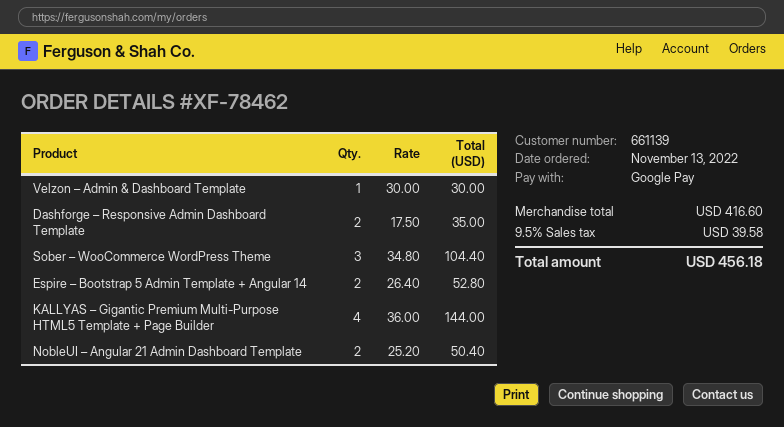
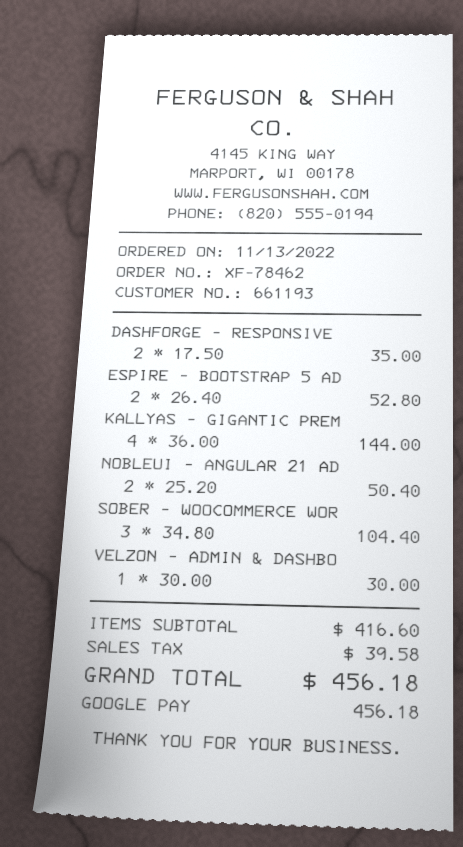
customer number: 661139 -> 661193

